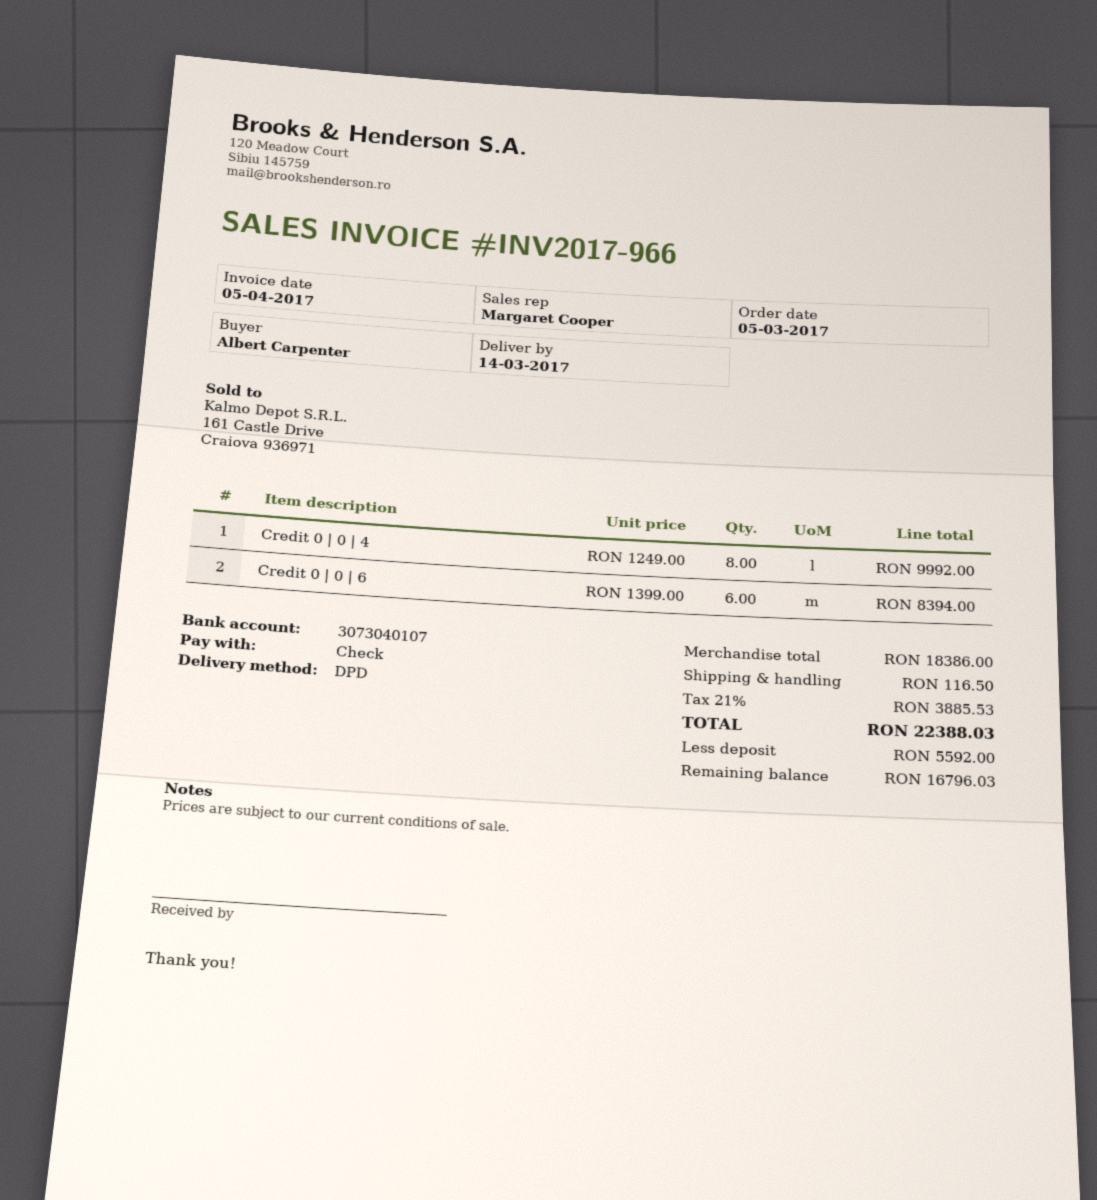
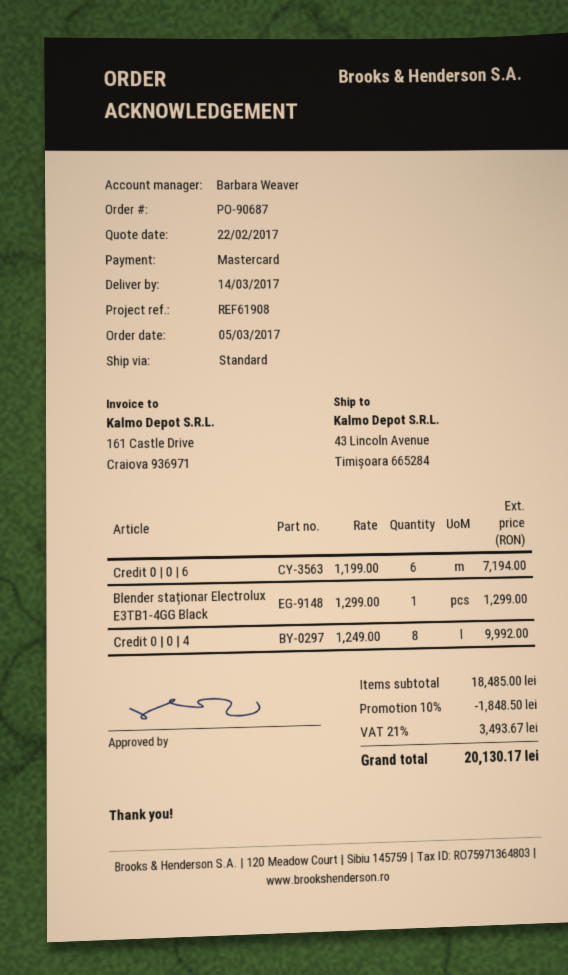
sales rep: Margaret Cooper -> Barbara Weaver
payment method: cheque -> Mastercard
shipping method: DPD -> standard
Credit 0 | 0 | 6: 6 x 1399.00 = 8394.00 -> 6 x 1199.00 = 7194.00
Blender staționar Electrolux E3TB1-4GG Black: none -> 1 x 1299.00 = 1299.00
subtotal: 18386.00 -> 18485.00
discount: none -> 10% = 1848.50
shipping: 116.50 -> none
tax: 21% = 3885.53 -> 21% = 3493.67
total: 22388.03 -> 20130.17

